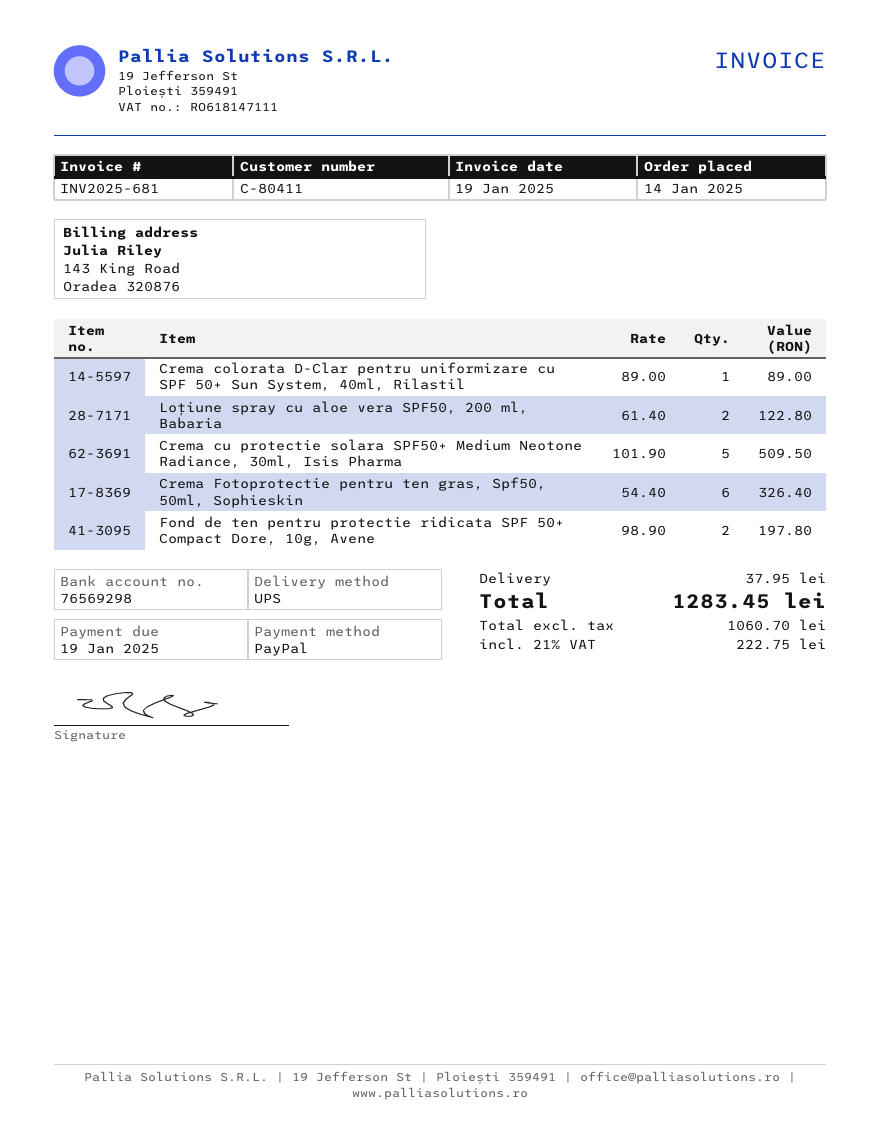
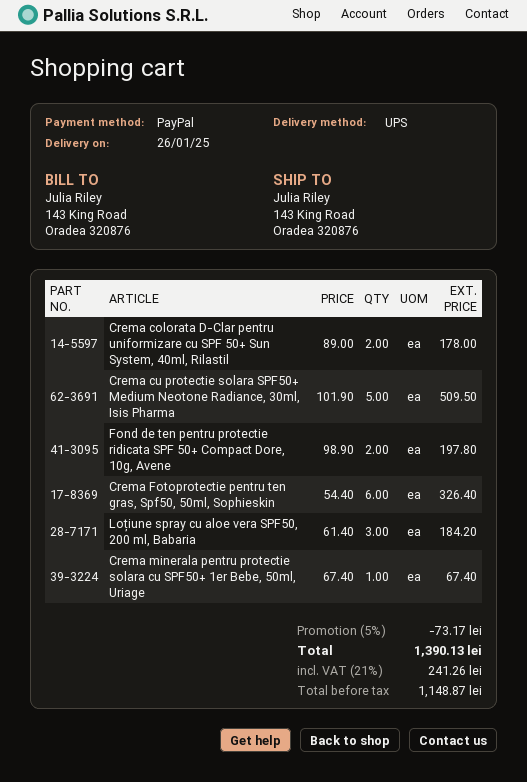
Crema colorata D-Clar pentru uniformizare cu SPF 50+ Sun System, 40ml, Rilastil: 1 x 89.00 = 89.00 -> 2 x 89.00 = 178.00
Loțiune spray cu aloe vera SPF50, 200 ml, Babaria: 2 x 61.40 = 122.80 -> 3 x 61.40 = 184.20
Crema minerala pentru protectie solara cu SPF50+ 1er Bebe, 50ml, Uriage: none -> 1 x 67.40 = 67.40
discount: none -> 5% = 73.17
shipping: 37.95 -> none
net: 1060.70 -> 1148.87
tax: 21% = 222.75 -> 21% = 241.26
total: 1283.45 -> 1390.13

